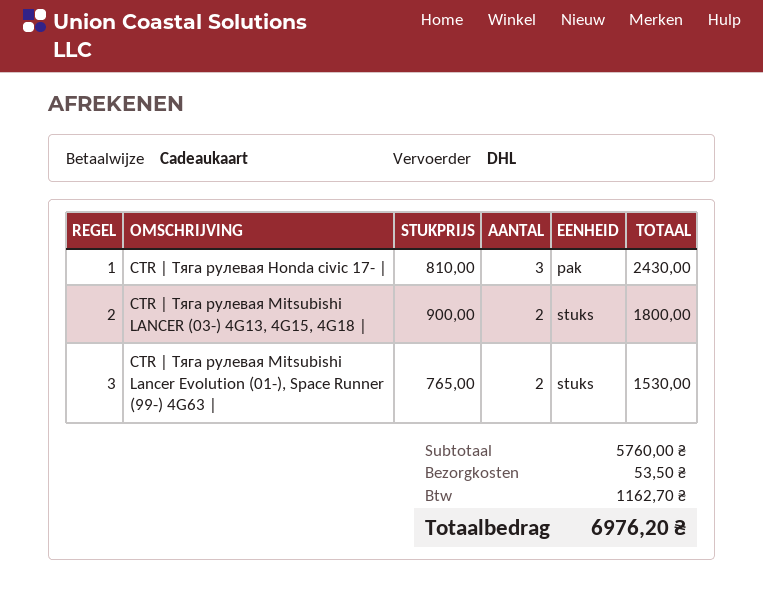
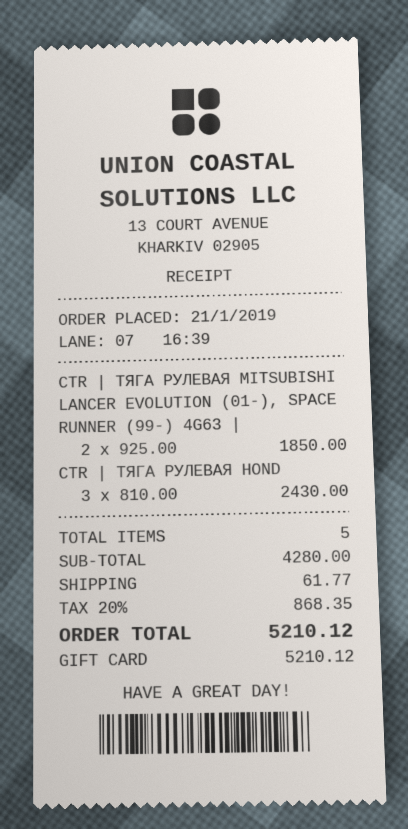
CTR | Тяга рулевая Mitsubishi LANCER (03-) 4G13, 4G15, 4G18 |: 2 x 900.00 = 1800.00 -> none
CTR | Тяга рулевая Mitsubishi Lancer Evolution (01-), Space Runner (99-) 4G63 |: 2 x 765.00 = 1530.00 -> 2 x 925.00 = 1850.00
subtotal: 5760.00 -> 4280.00
shipping: 53.50 -> 61.77
tax: 1162.70 -> 868.35
total: 6976.20 -> 5210.12

